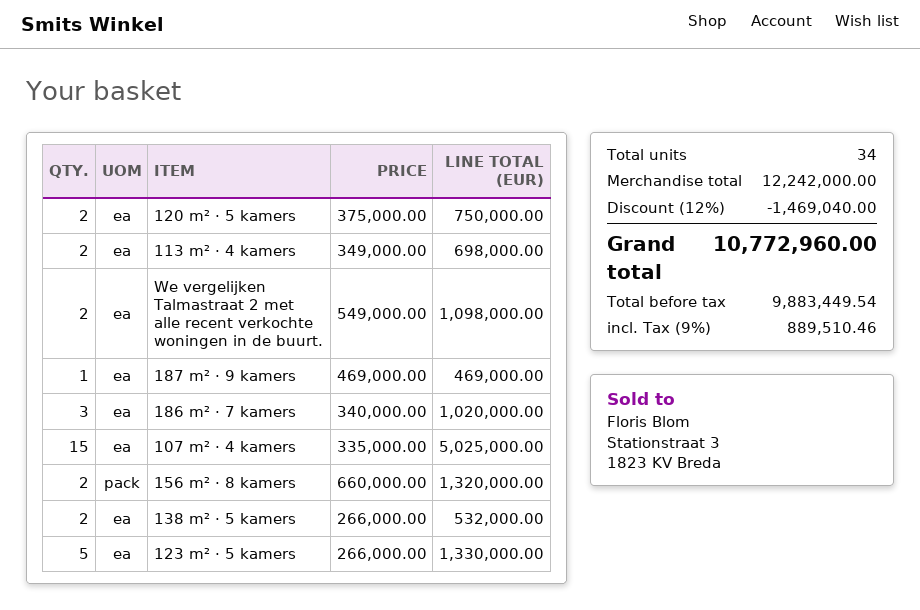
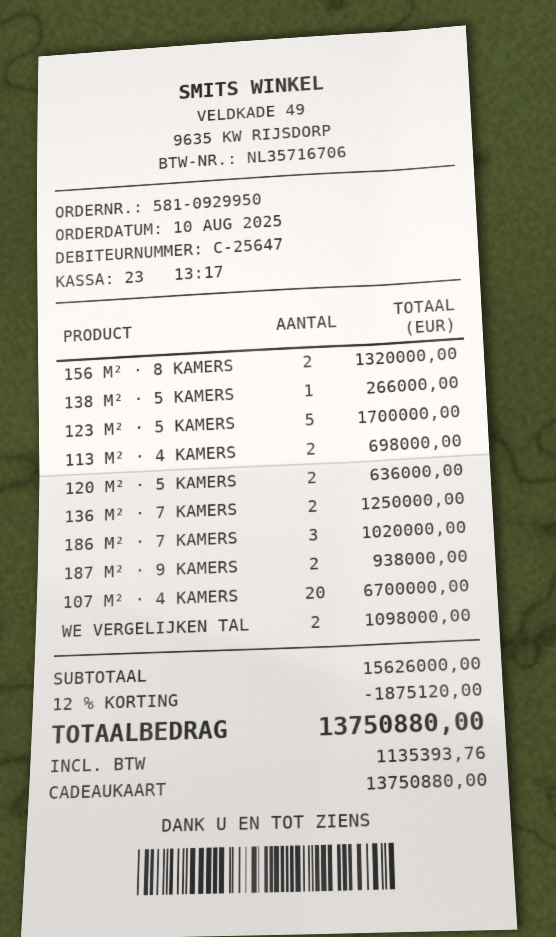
120 m² · 5 kamers: 2 for 750000.00 -> 2 for 636000.00
187 m² · 9 kamers: 1 for 469000.00 -> 2 for 938000.00
107 m² · 4 kamers: 15 for 5025000.00 -> 20 for 6700000.00
138 m² · 5 kamers: 2 for 532000.00 -> 1 for 266000.00
123 m² · 5 kamers: 5 for 1330000.00 -> 5 for 1700000.00
136 M² · 7 KAMERS: none -> 2 for 1250000.00
subtotal: 12242000.00 -> 15626000.00
discount: 12% = 1469040.00 -> 12% = 1875120.00
tax: 889510.46 -> 1135393.76
total: 10772960.00 -> 13750880.00

